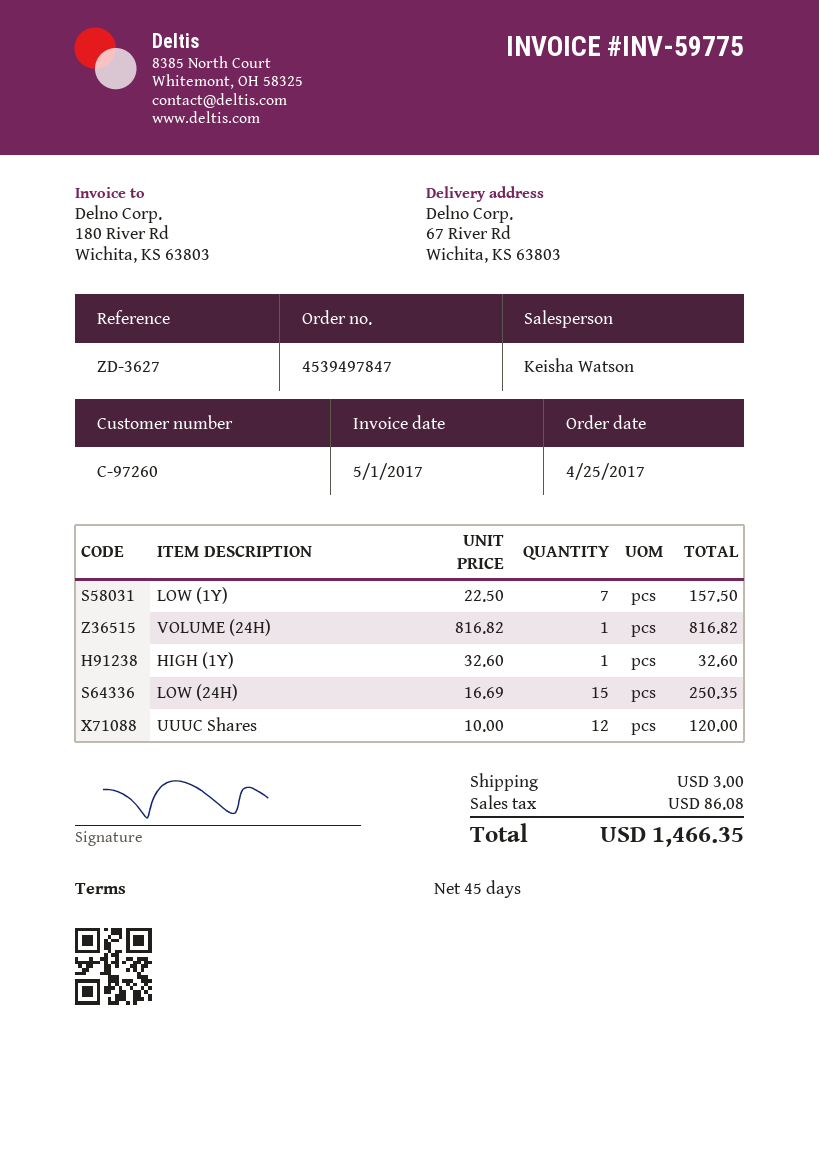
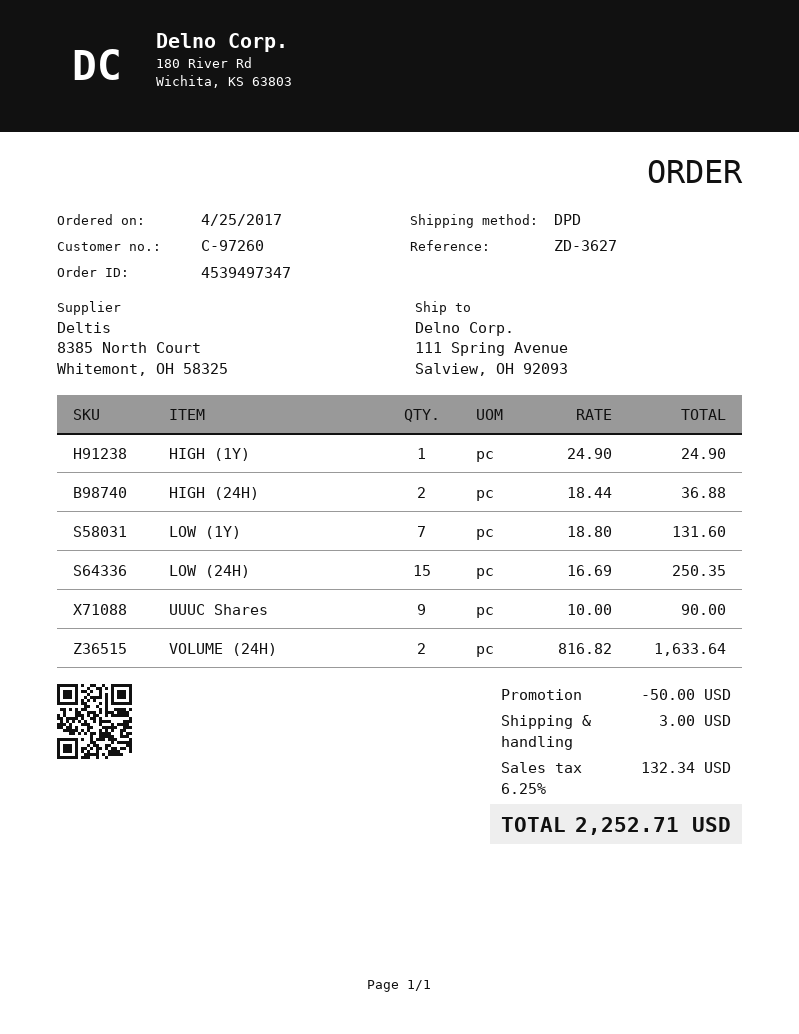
order number: 4539497847 -> 4539497347
ship to: 67 River Rd, Wichita, KS 63803 -> 111 Spring Avenue, Salview, OH 92093
LOW (1Y): 7 x 22.50 = 157.50 -> 7 x 18.80 = 131.60
VOLUME (24H): 1 x 816.82 = 816.82 -> 2 x 816.82 = 1633.64
HIGH (1Y): 1 x 32.60 = 32.60 -> 1 x 24.90 = 24.90
UUUC Shares: 12 x 10.00 = 120.00 -> 9 x 10.00 = 90.00
HIGH (24H): none -> 2 x 18.44 = 36.88
discount: none -> 50.00
tax: 86.08 -> 132.34
total: 1466.35 -> 2252.71

